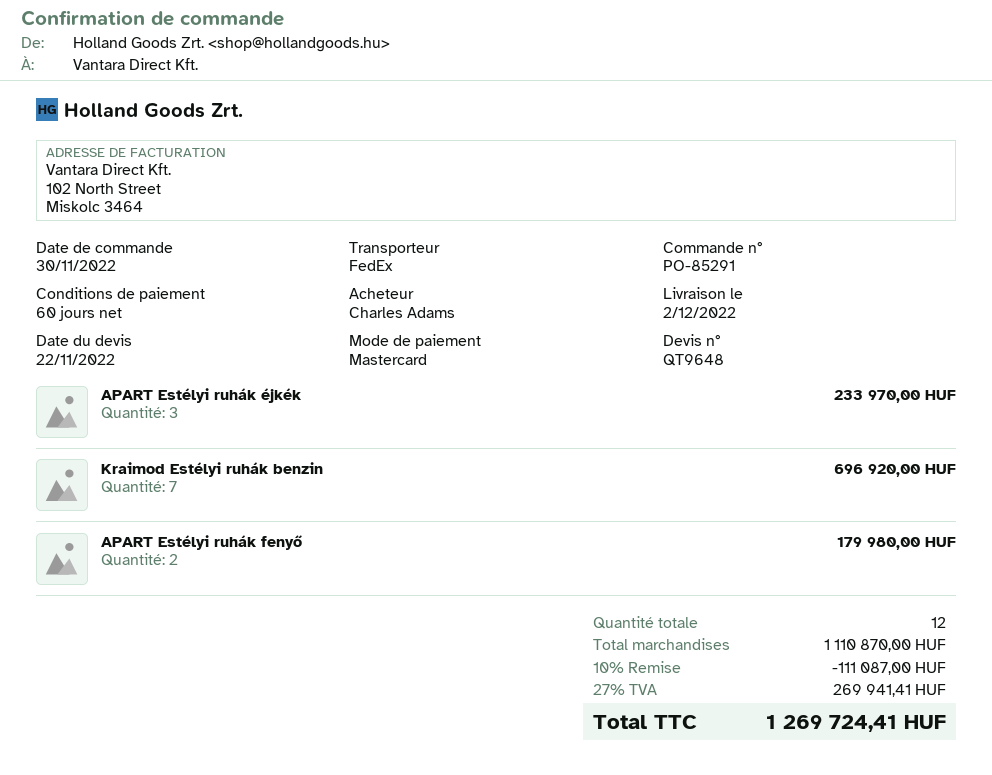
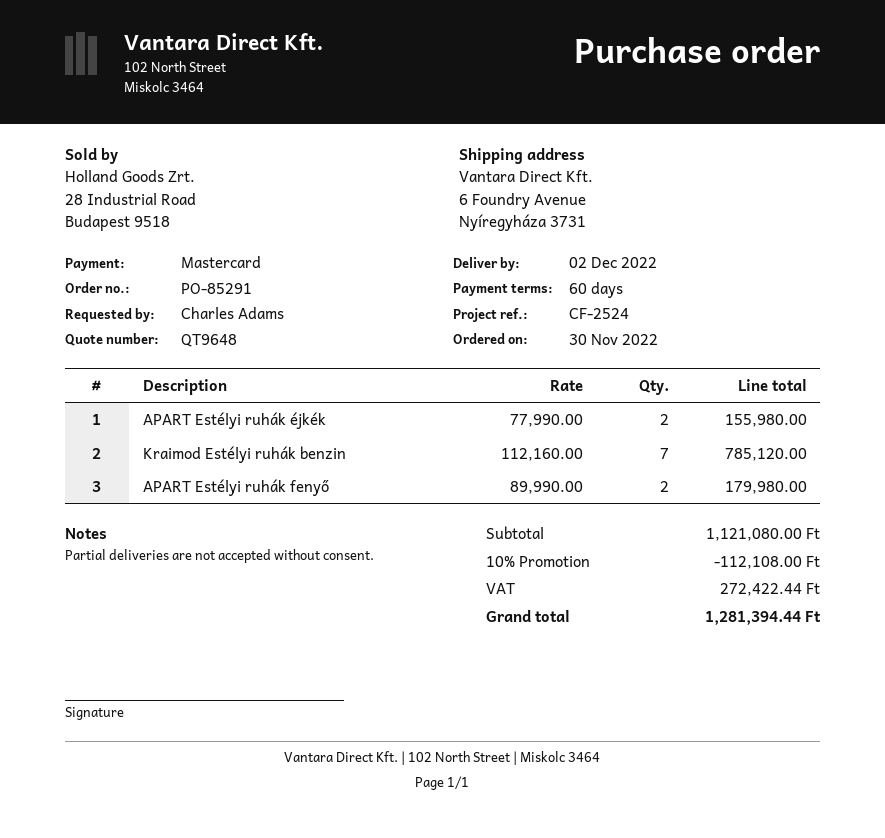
APART Estélyi ruhák éjkék: 3 for 233970.00 -> 2 for 155980.00
Kraimod Estélyi ruhák benzin: 7 for 696920.00 -> 7 for 785120.00
subtotal: 1110870.00 -> 1121080.00
discount: 10% = 111087.00 -> 10% = 112108.00
tax: 269941.41 -> 272422.44
total: 1269724.41 -> 1281394.44

